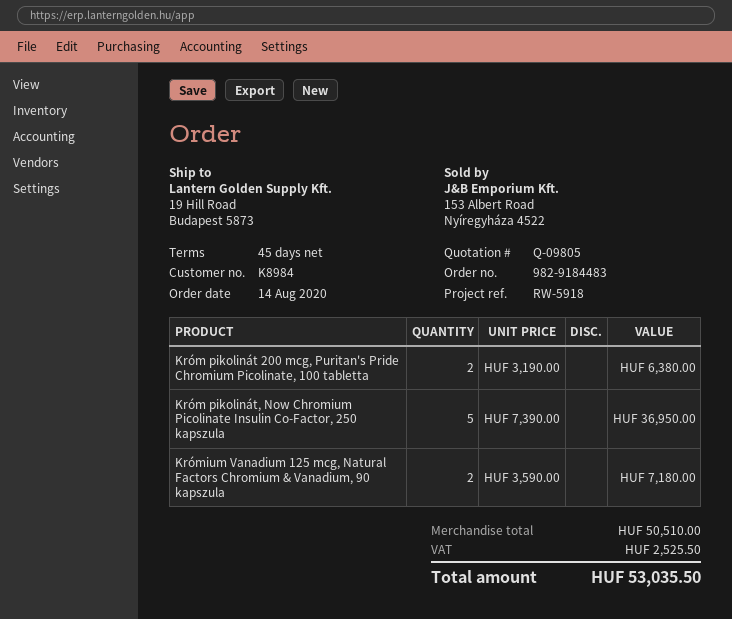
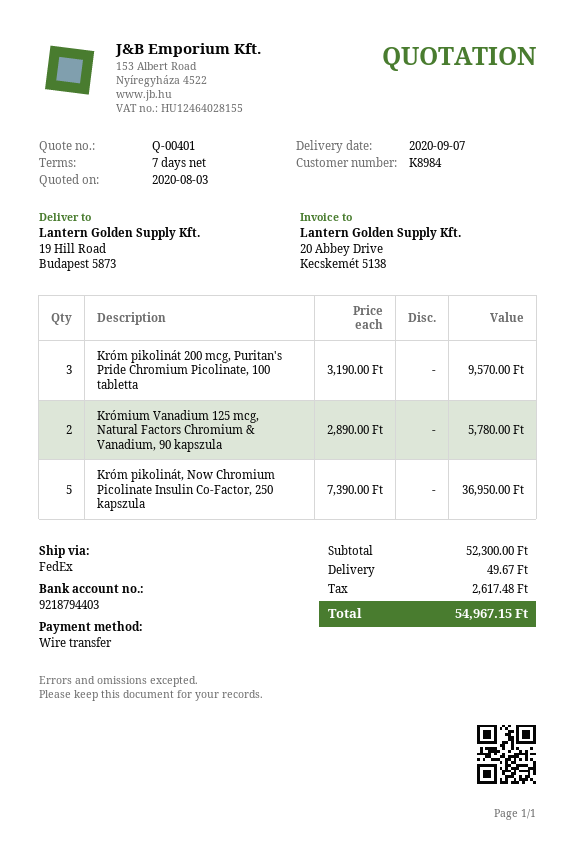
quote number: Q-09805 -> Q-00401
payment terms: 45 days -> 7 days
Króm pikolinát 200 mcg, Puritan's Pride Chromium Picolinate, 100 tabletta: 2 x 3190.00 = 6380.00 -> 3 x 3190.00 = 9570.00
Krómium Vanadium 125 mcg, Natural Factors Chromium & Vanadium, 90 kapszula: 2 x 3590.00 = 7180.00 -> 2 x 2890.00 = 5780.00
subtotal: 50510.00 -> 52300.00
shipping: none -> 49.67
tax: 2525.50 -> 2617.48
total: 53035.50 -> 54967.15

